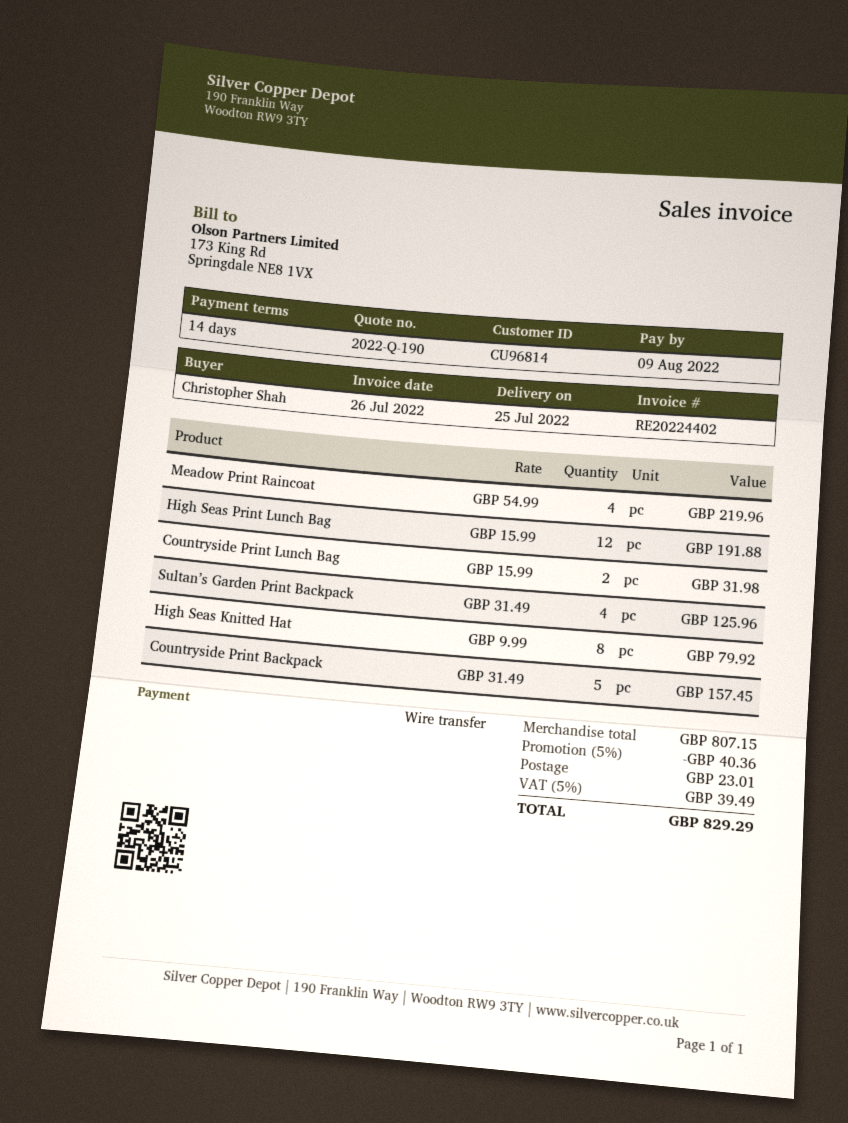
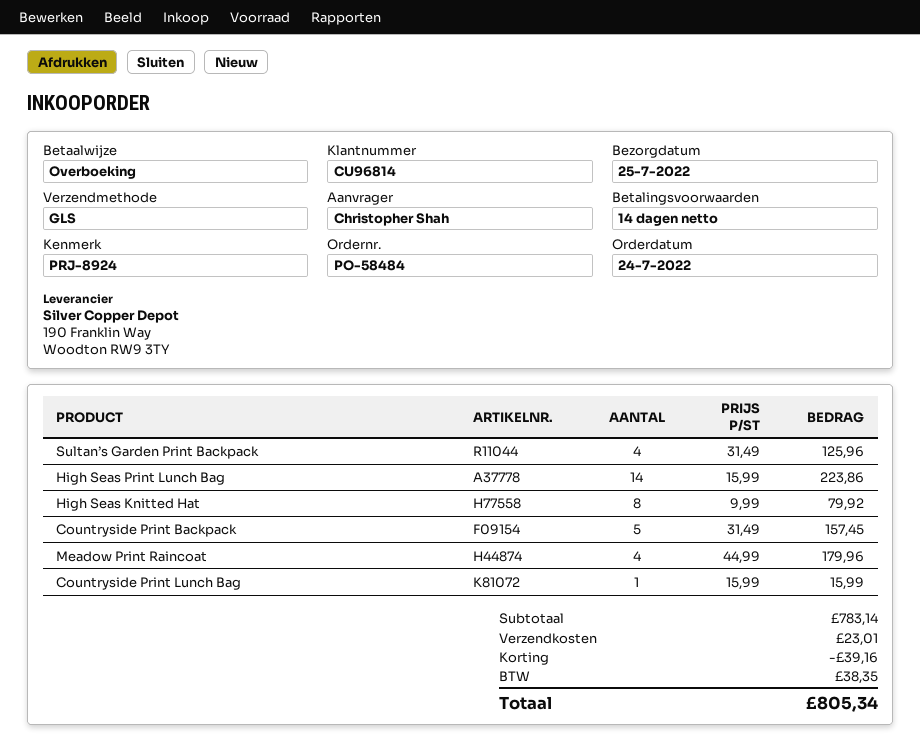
Meadow Print Raincoat: 4 x 54.99 = 219.96 -> 4 x 44.99 = 179.96
High Seas Print Lunch Bag: 12 x 15.99 = 191.88 -> 14 x 15.99 = 223.86
Countryside Print Lunch Bag: 2 x 15.99 = 31.98 -> 1 x 15.99 = 15.99
subtotal: 807.15 -> 783.14
discount: 40.36 -> 39.16
tax: 39.49 -> 38.35
total: 829.29 -> 805.34

